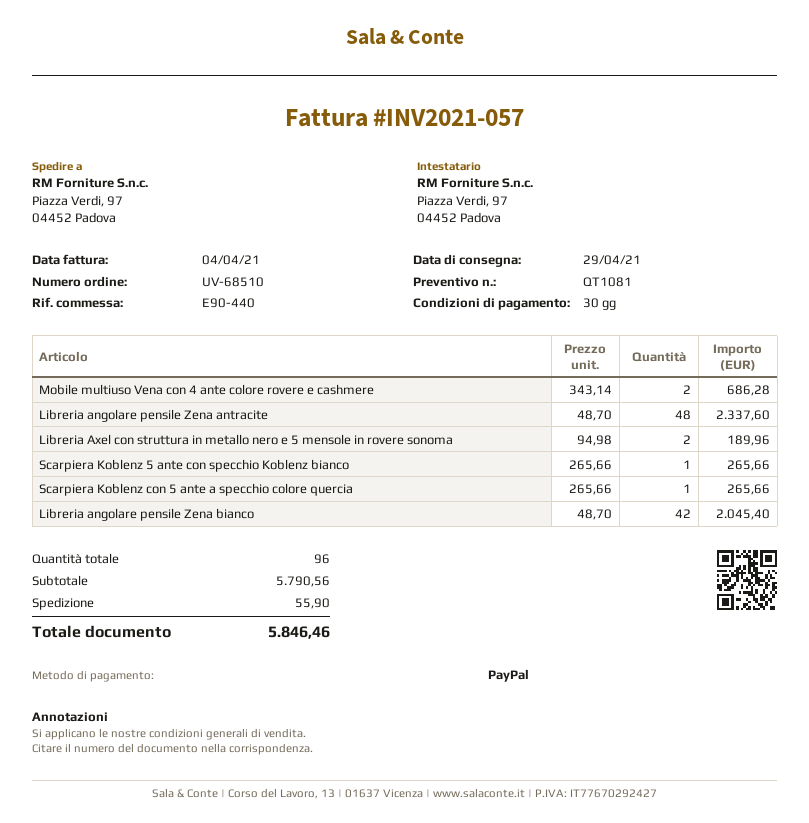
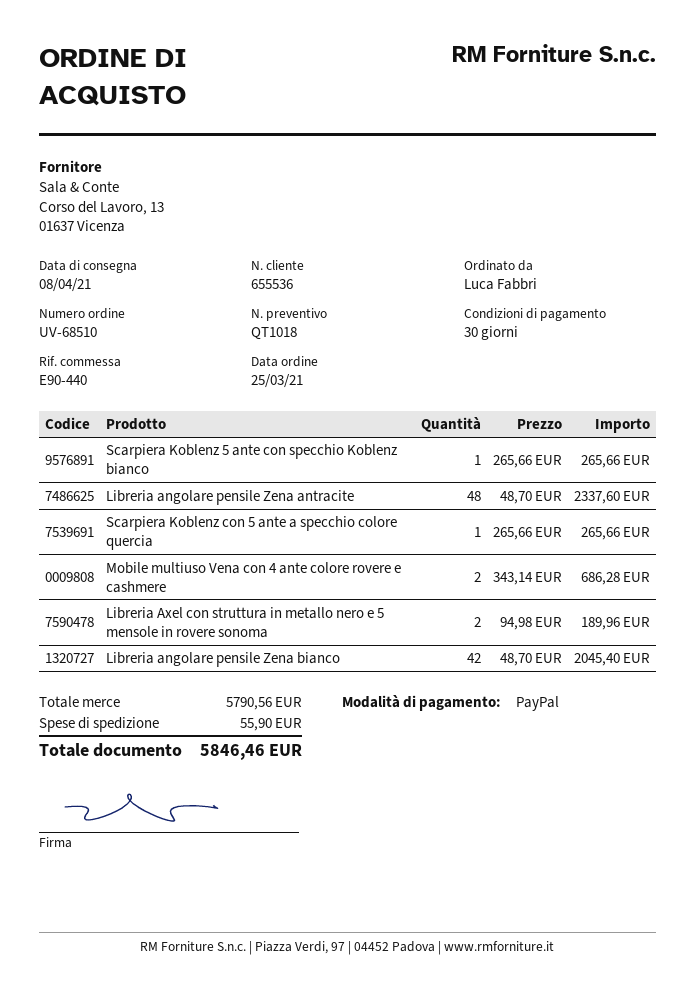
quote number: QT1081 -> QT1018
delivery date: 2021-04-29 -> 2021-04-08

